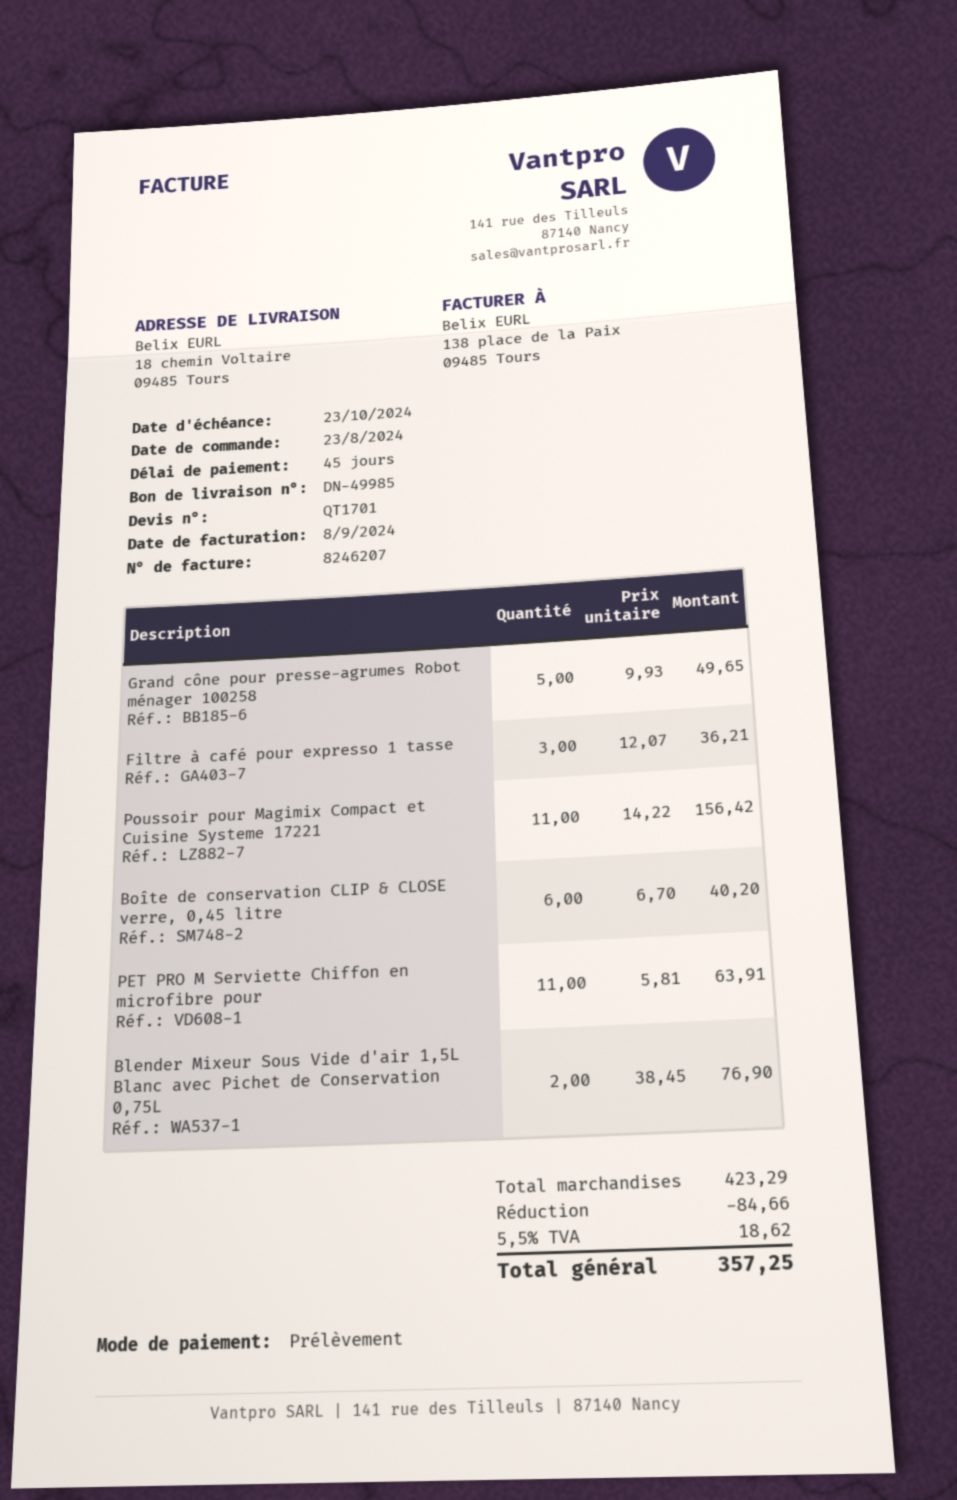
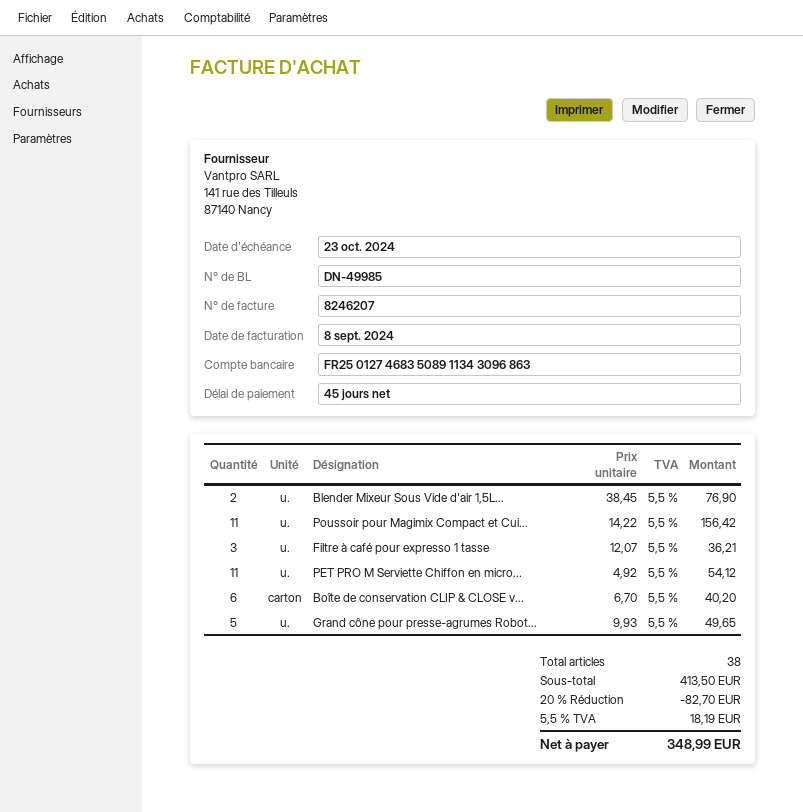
PET PRO M Serviette Chiffon en microfibre pour: 11 x 5.81 = 63.91 -> 11 x 4.92 = 54.12
subtotal: 423.29 -> 413.50
discount: 84.66 -> 82.70
tax: 5.5% = 18.62 -> 5.5% = 18.19
total: 357.25 -> 348.99

